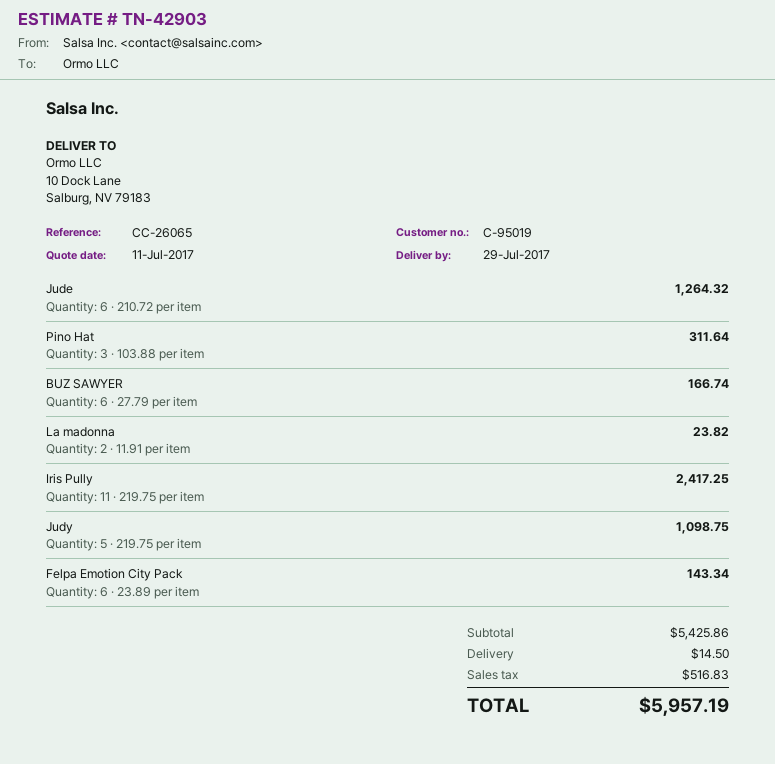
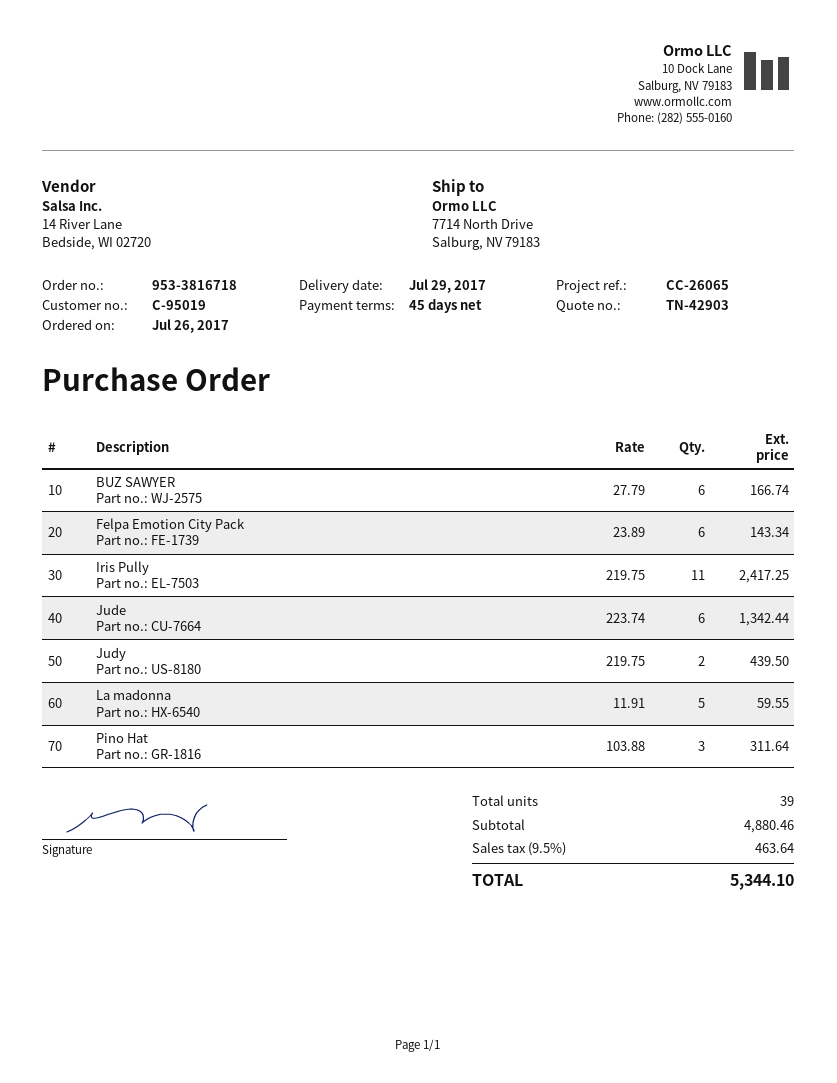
ship to: 10 Dock Lane, Salburg, NV 79183 -> 7714 North Drive, Salburg, NV 79183
Jude: 6 x 210.72 = 1264.32 -> 6 x 223.74 = 1342.44
La madonna: 2 x 11.91 = 23.82 -> 5 x 11.91 = 59.55
Judy: 5 x 219.75 = 1098.75 -> 2 x 219.75 = 439.50
subtotal: 5425.86 -> 4880.46
shipping: 14.50 -> none
tax: 516.83 -> 463.64
total: 5957.19 -> 5344.10

